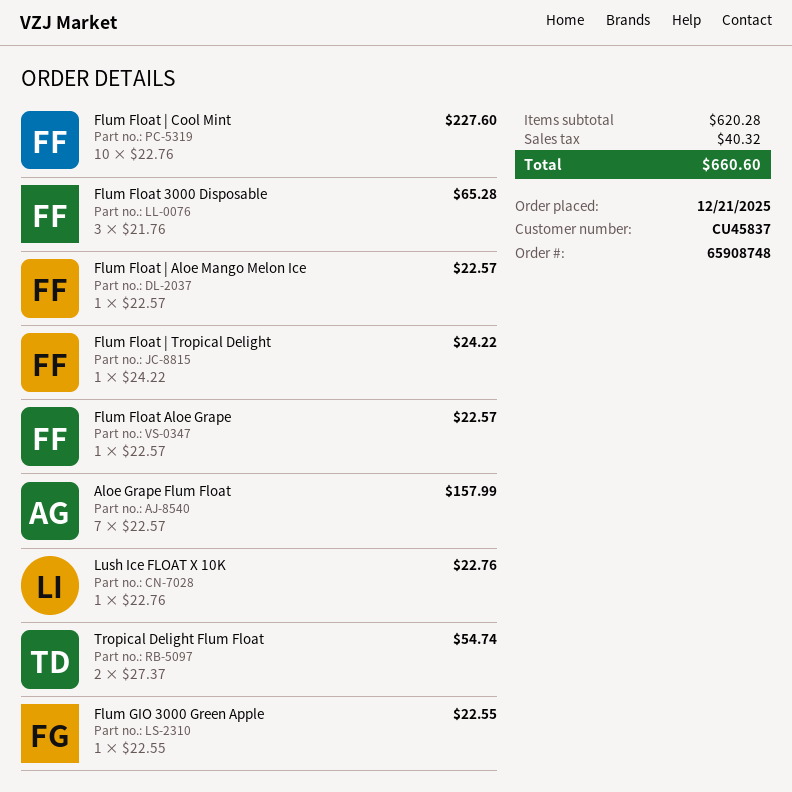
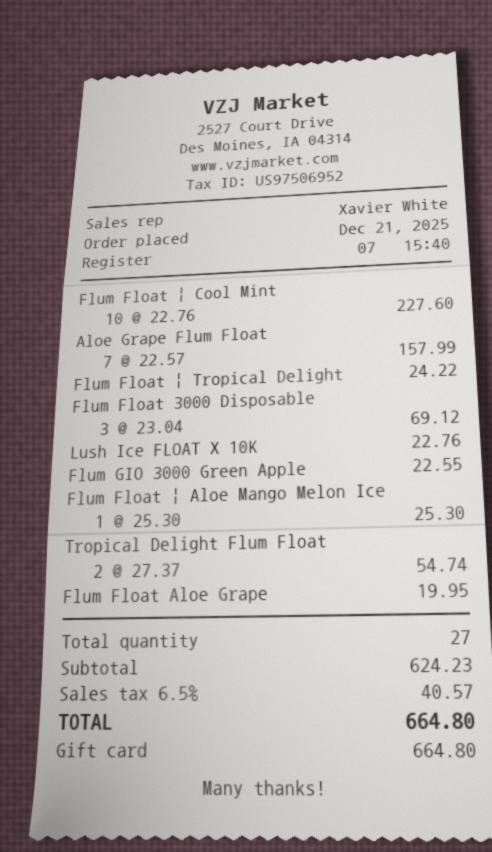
Flum Float 3000 Disposable: 3 x 21.76 = 65.28 -> 3 x 23.04 = 69.12
Flum Float | Aloe Mango Melon Ice: 1 x 22.57 = 22.57 -> 1 x 25.30 = 25.30
Flum Float Aloe Grape: 1 x 22.57 = 22.57 -> 1 x 19.95 = 19.95
subtotal: 620.28 -> 624.23
tax: 40.32 -> 40.57
total: 660.60 -> 664.80

